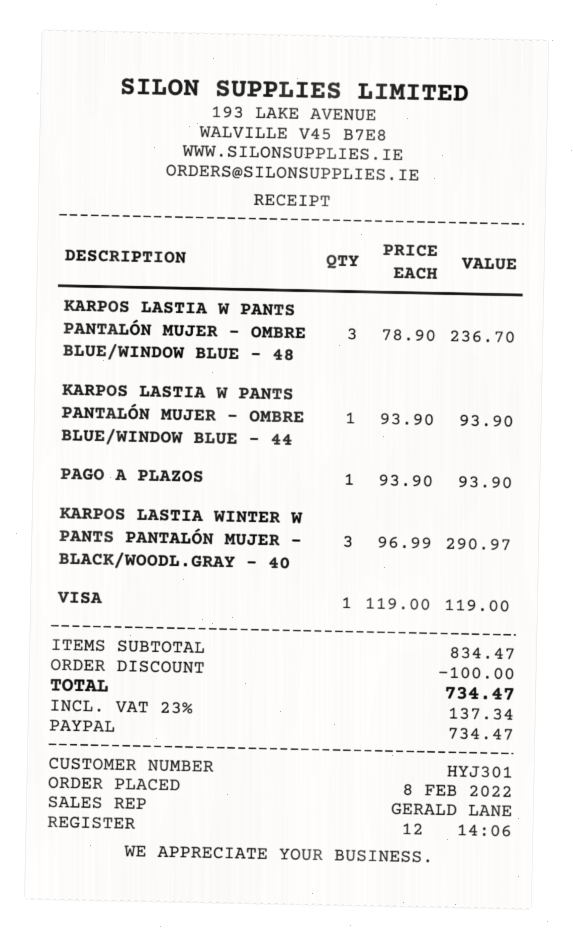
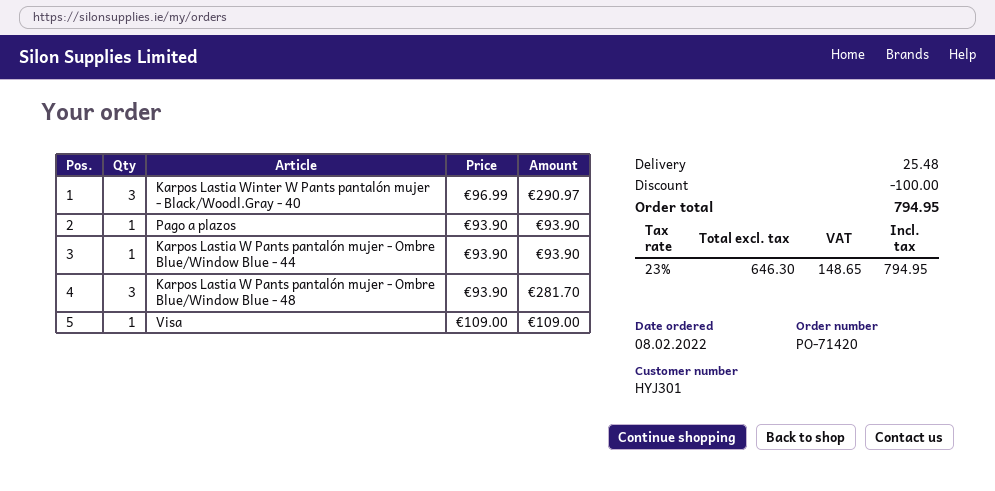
KARPOS LASTIA W PANTS PANTALÓN MUJER - OMBRE BLUE/WINDOW BLUE - 48: 3 x 78.90 = 236.70 -> 3 x 93.90 = 281.70
VISA: 1 x 119.00 = 119.00 -> 1 x 109.00 = 109.00
shipping: none -> 25.48
tax: 23% = 137.34 -> 23% = 148.65
total: 734.47 -> 794.95

